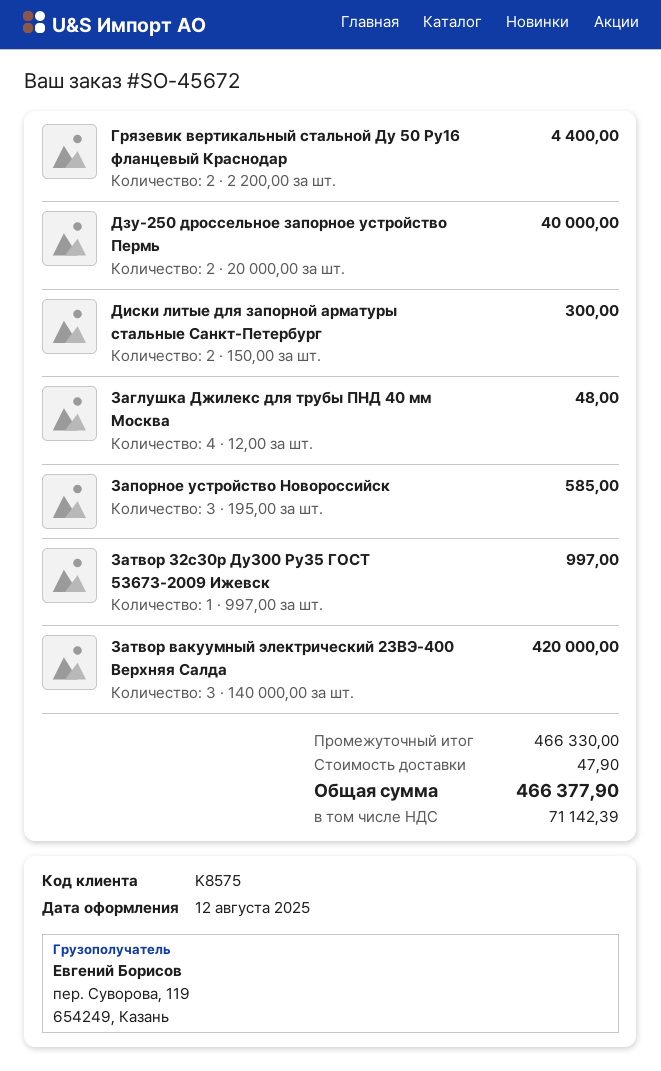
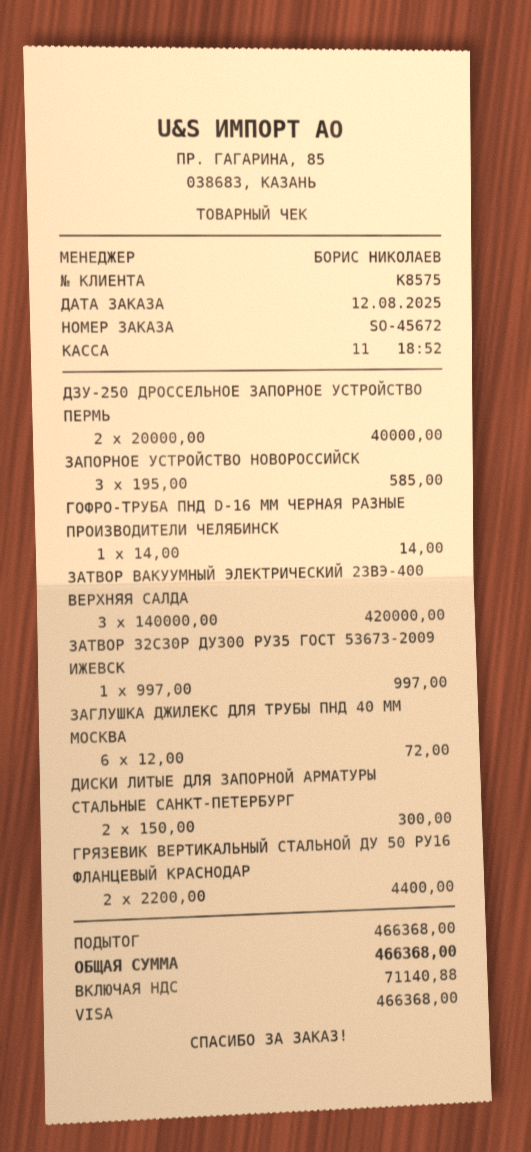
Заглушка Джилекс для трубы ПНД 40 мм Москва: 4 x 12.00 = 48.00 -> 6 x 12.00 = 72.00
ГОФРО-ТРУБА ПНД D-16 ММ ЧЕРНАЯ РАЗНЫЕ ПРОИЗВОДИТЕЛИ ЧЕЛЯБИНСК: none -> 1 x 14.00 = 14.00
subtotal: 466330.00 -> 466368.00
shipping: 47.90 -> none
tax: 71142.39 -> 71140.88
total: 466377.90 -> 466368.00

